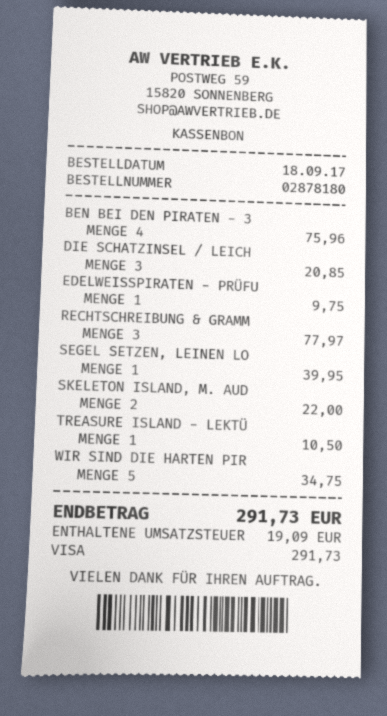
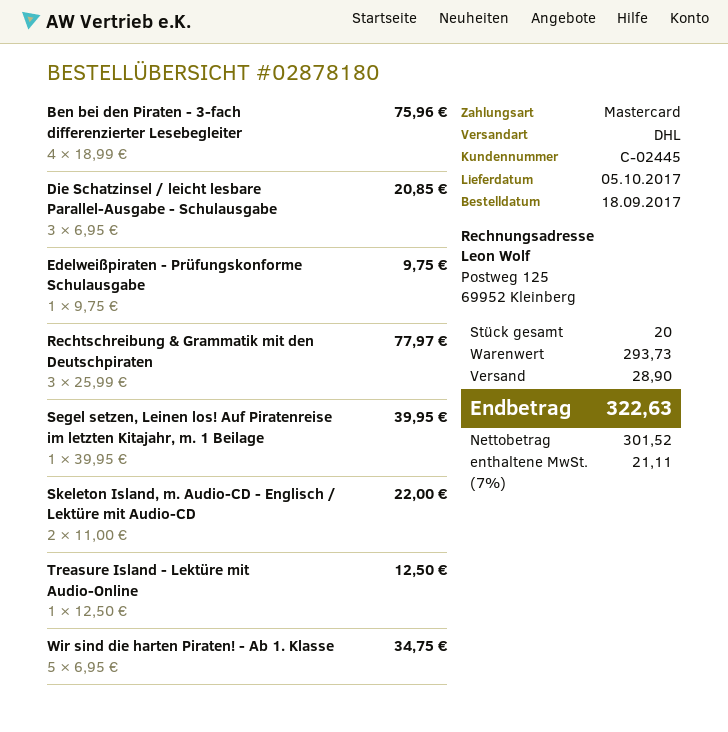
payment method: Visa -> Mastercard
TREASURE ISLAND - LEKTÜ: 1 for 10.50 -> 1 for 12.50
shipping: none -> 28.90
tax: 19.09 -> 21.11
total: 291.73 -> 322.63

